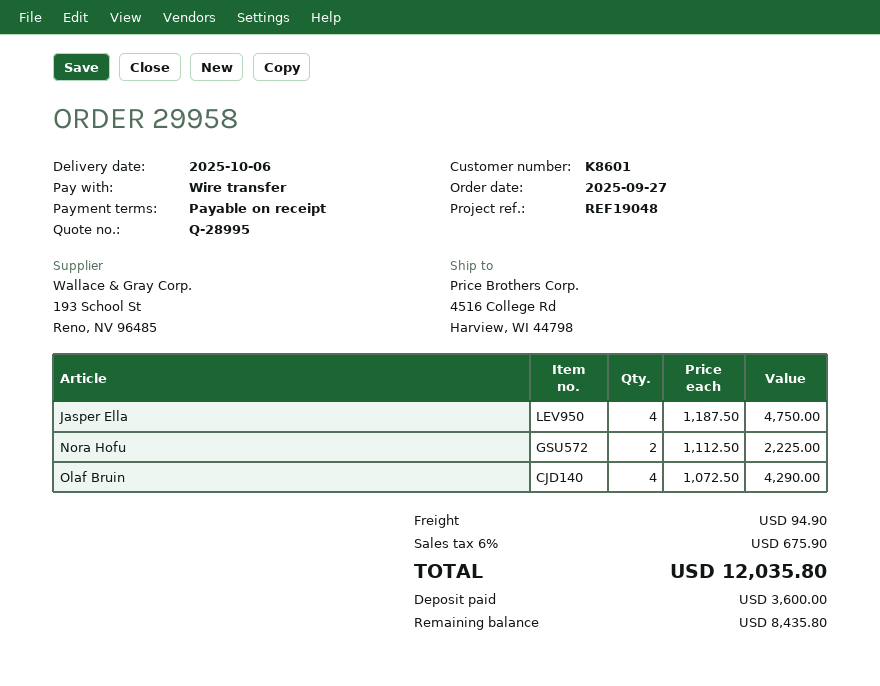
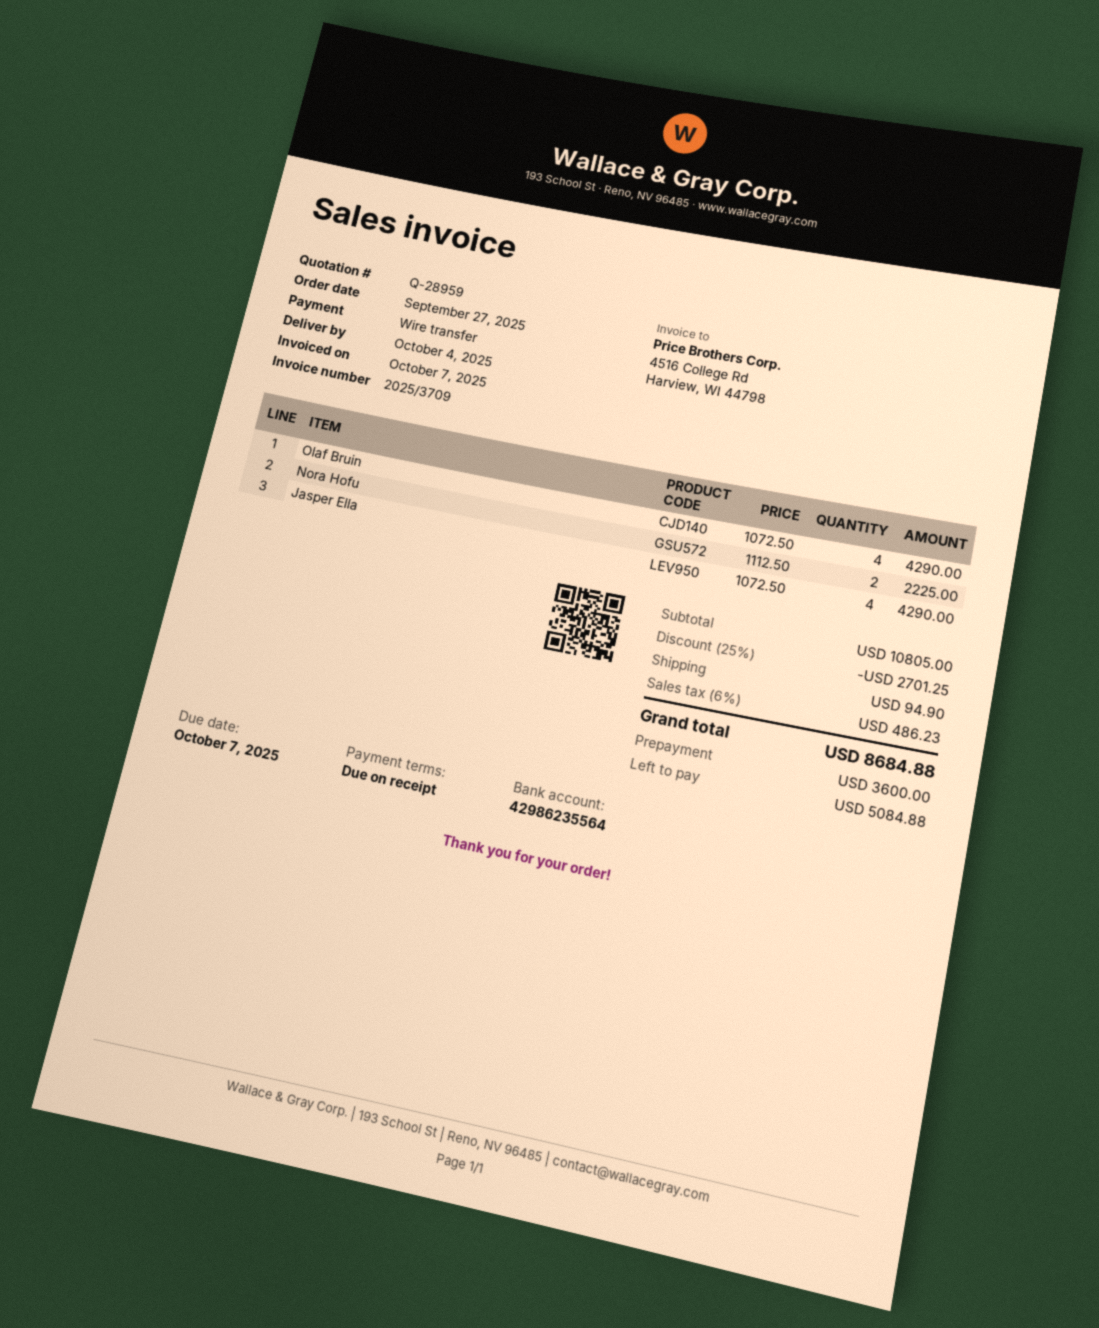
quote number: Q-28995 -> Q-28959
delivery date: 2025-10-06 -> 2025-10-04
Jasper Ella: 4 x 1187.50 = 4750.00 -> 4 x 1072.50 = 4290.00
discount: none -> 25% = 2701.25
tax: 6% = 675.90 -> 6% = 486.23
total: 12035.80 -> 8684.88
balance: 8435.80 -> 5084.88

